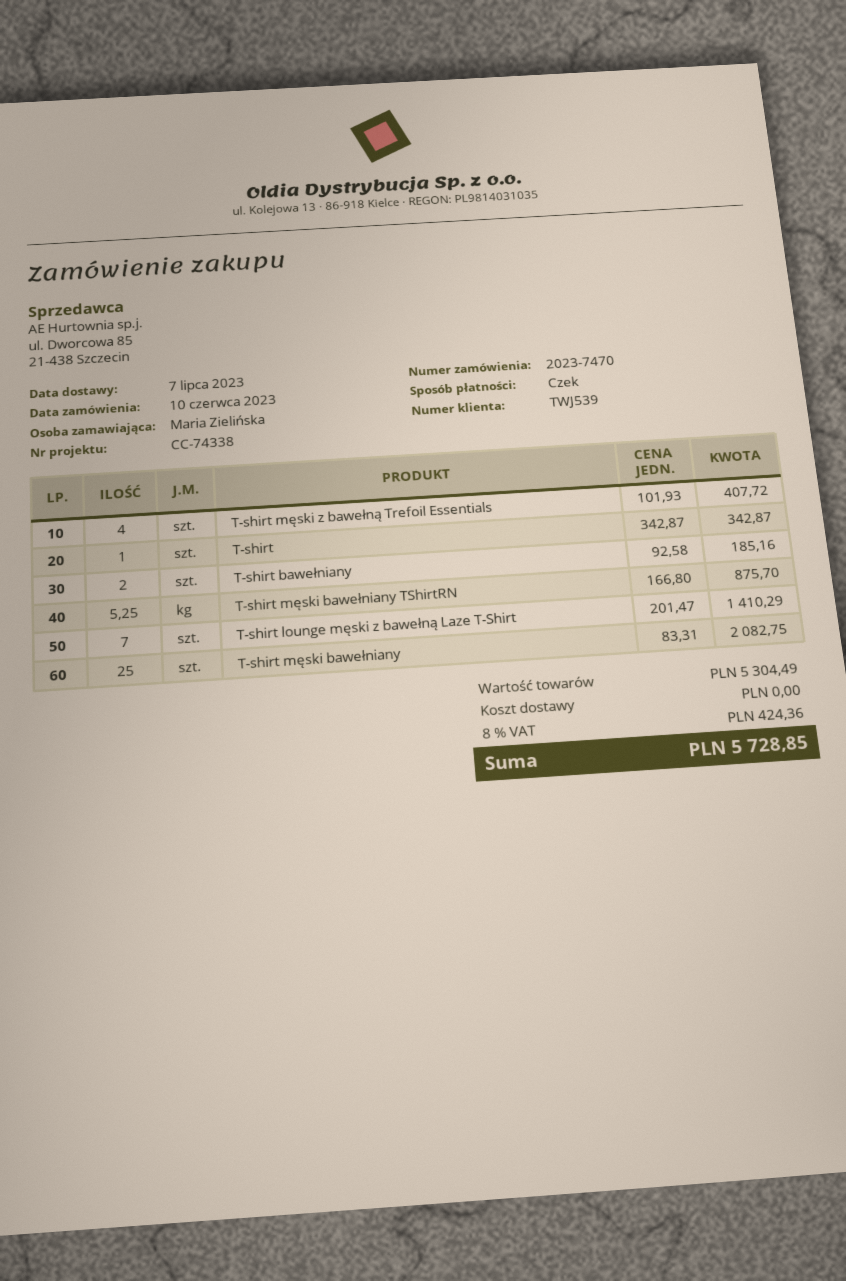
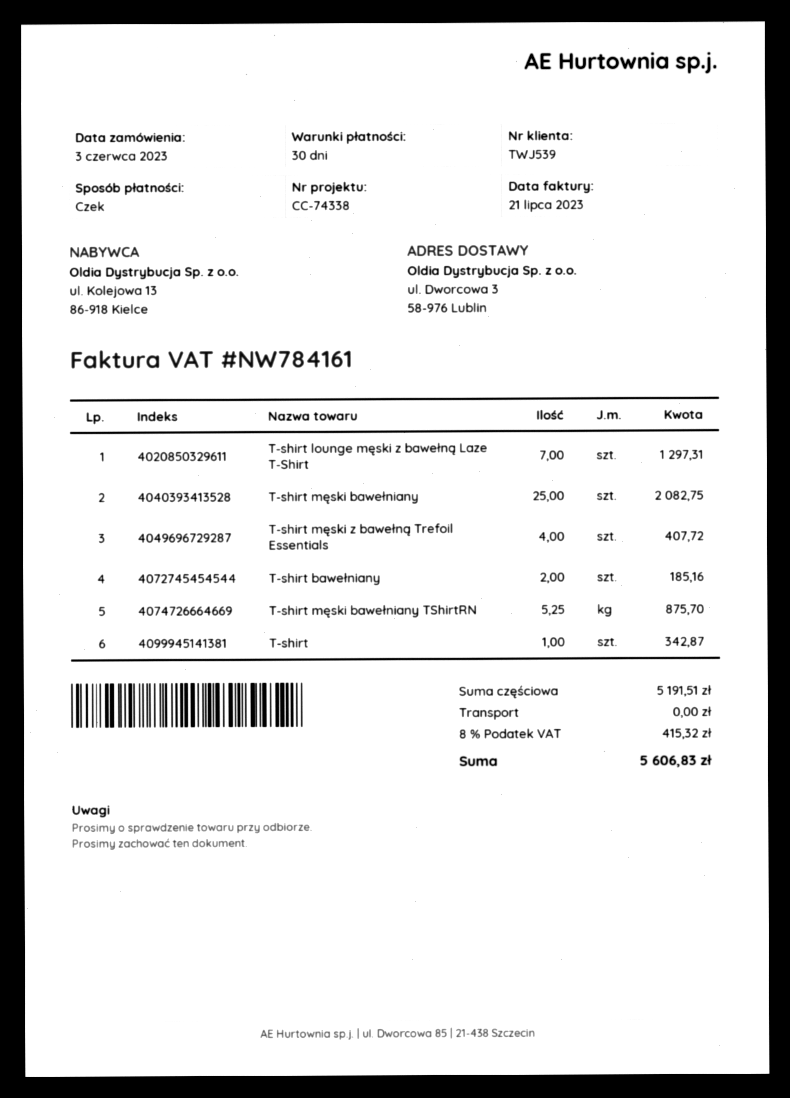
order date: 2023-06-10 -> 2023-06-03
T-shirt lounge męski z bawełną Laze T-Shirt: 7 for 1410.29 -> 7 for 1297.31
subtotal: 5304.49 -> 5191.51
tax: 8% = 424.36 -> 8% = 415.32
total: 5728.85 -> 5606.83

